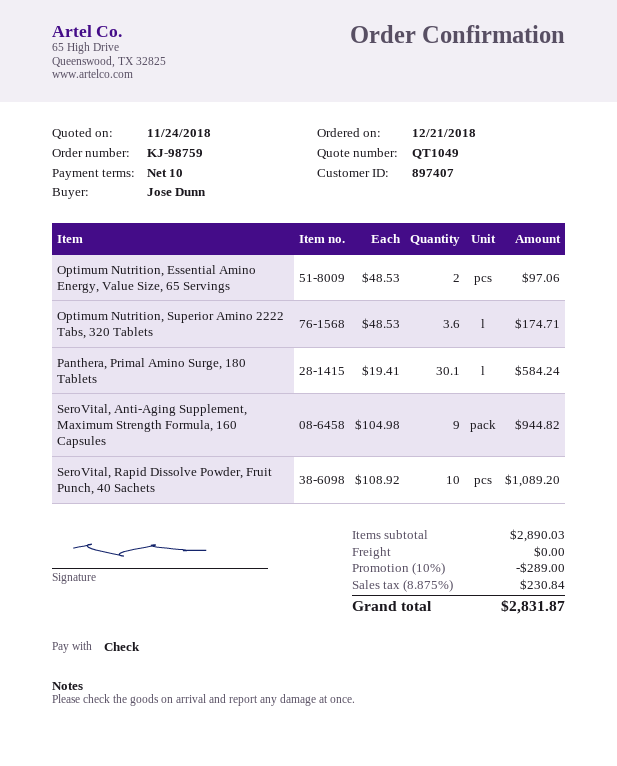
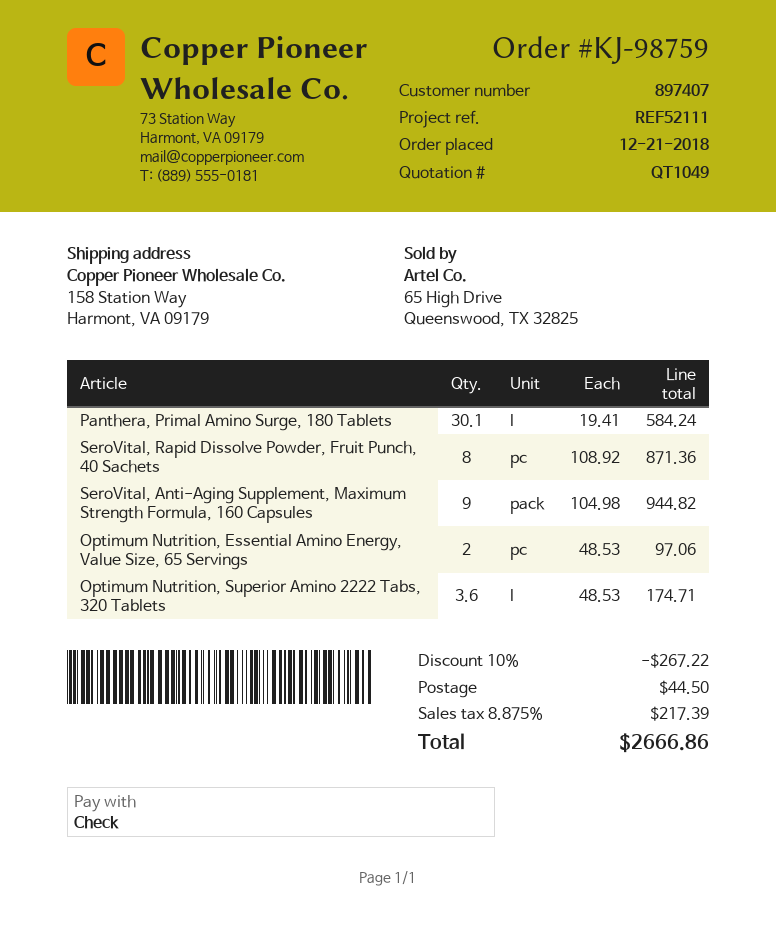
SeroVital, Rapid Dissolve Powder, Fruit Punch, 40 Sachets: 10 x 108.92 = 1089.20 -> 8 x 108.92 = 871.36
discount: 10% = 289.00 -> 10% = 267.22
shipping: 0.00 -> 44.50
tax: 8.875% = 230.84 -> 8.875% = 217.39
total: 2831.87 -> 2666.86

